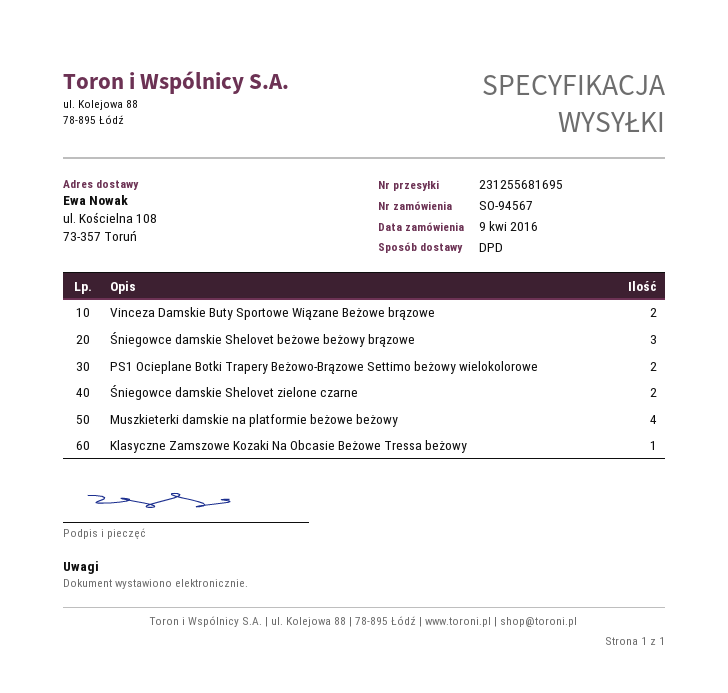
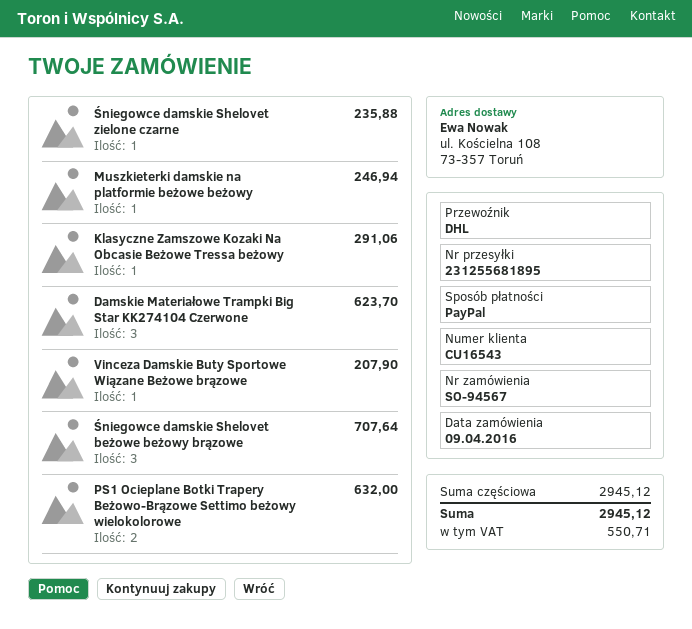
shipping method: DPD -> DHL
tracking number: 231255681695 -> 231255681895
Vinceza Damskie Buty Sportowe Wiązane Beżowe brązowe: 2 -> 1
Śniegowce damskie Shelovet zielone czarne: 2 -> 1
Muszkieterki damskie na platformie beżowe beżowy: 4 -> 1
Damskie Materiałowe Trampki Big Star KK274104 Czerwone: none -> 3

